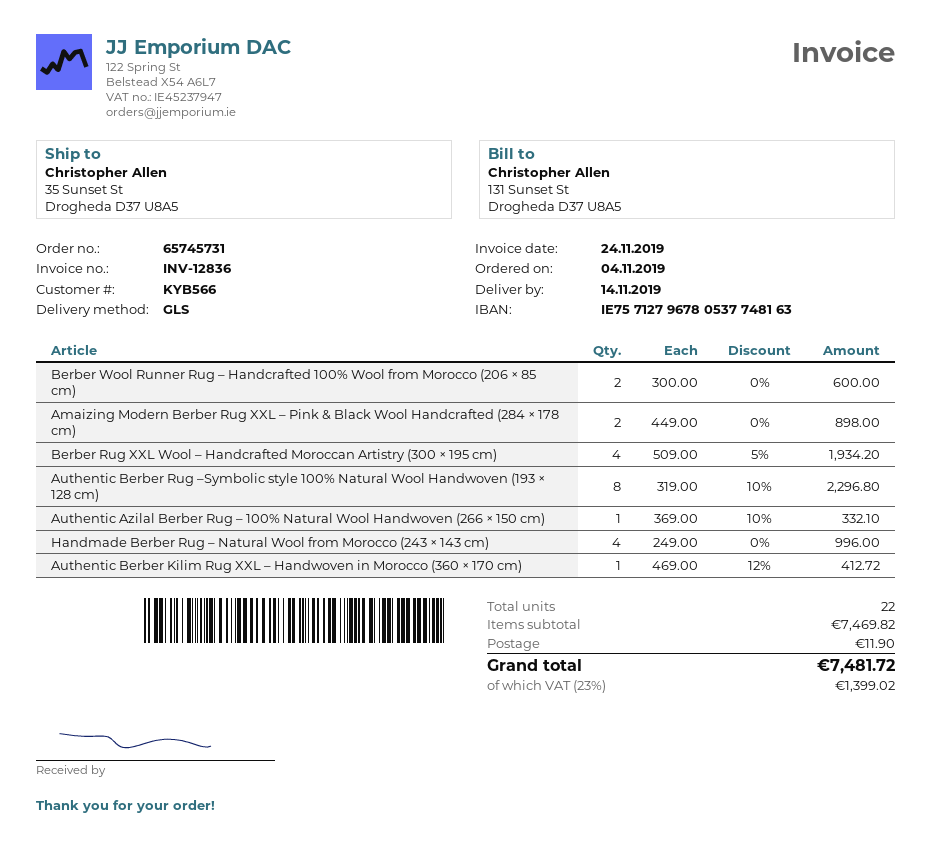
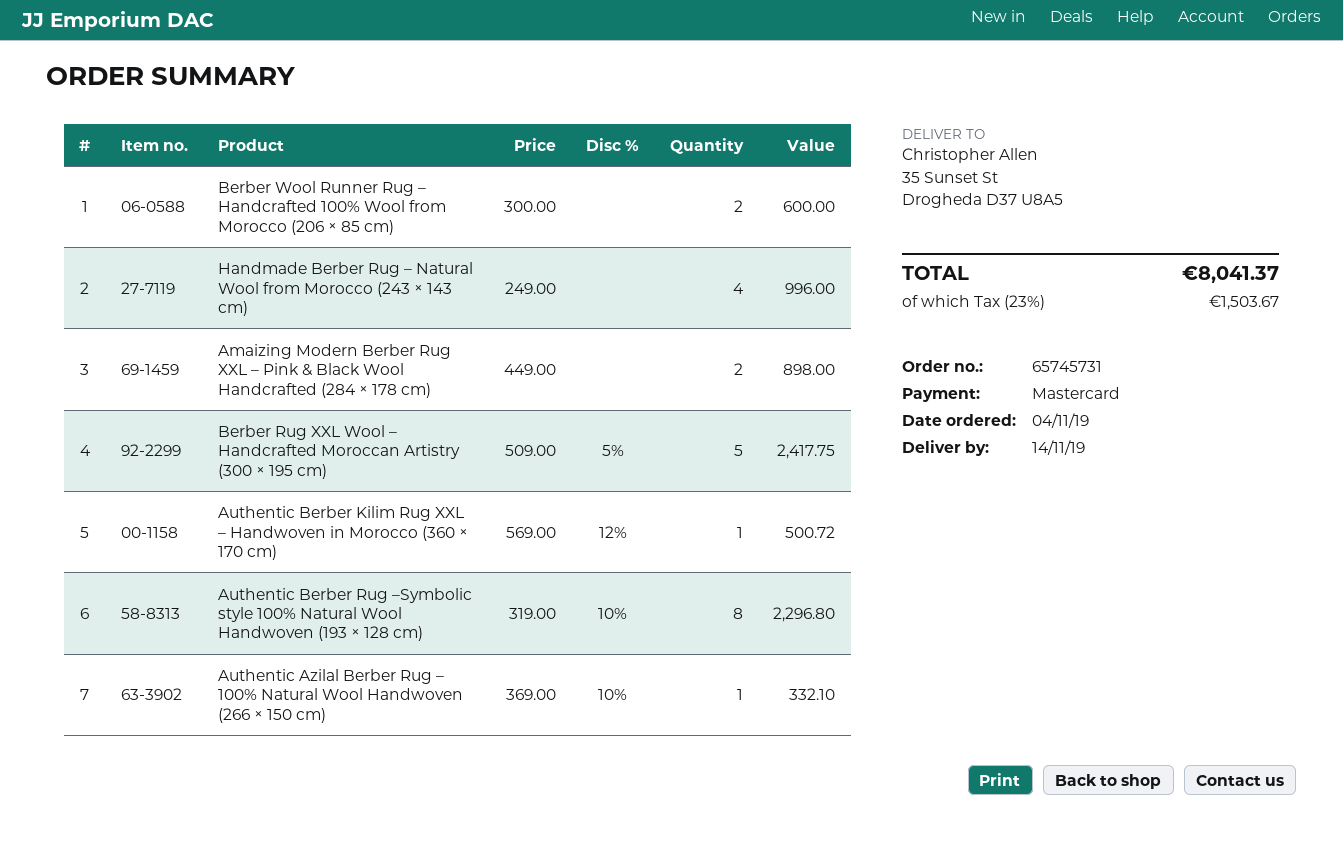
Berber Rug XXL Wool – Handcrafted Moroccan Artistry (300 × 195 cm): 4 x 509.00 - 5% = 1934.20 -> 5 x 509.00 - 5% = 2417.75
Authentic Berber Kilim Rug XXL – Handwoven in Morocco (360 × 170 cm): 1 x 469.00 - 12% = 412.72 -> 1 x 569.00 - 12% = 500.72
shipping: 11.90 -> none
tax: 23% = 1399.02 -> 23% = 1503.67
total: 7481.72 -> 8041.37

